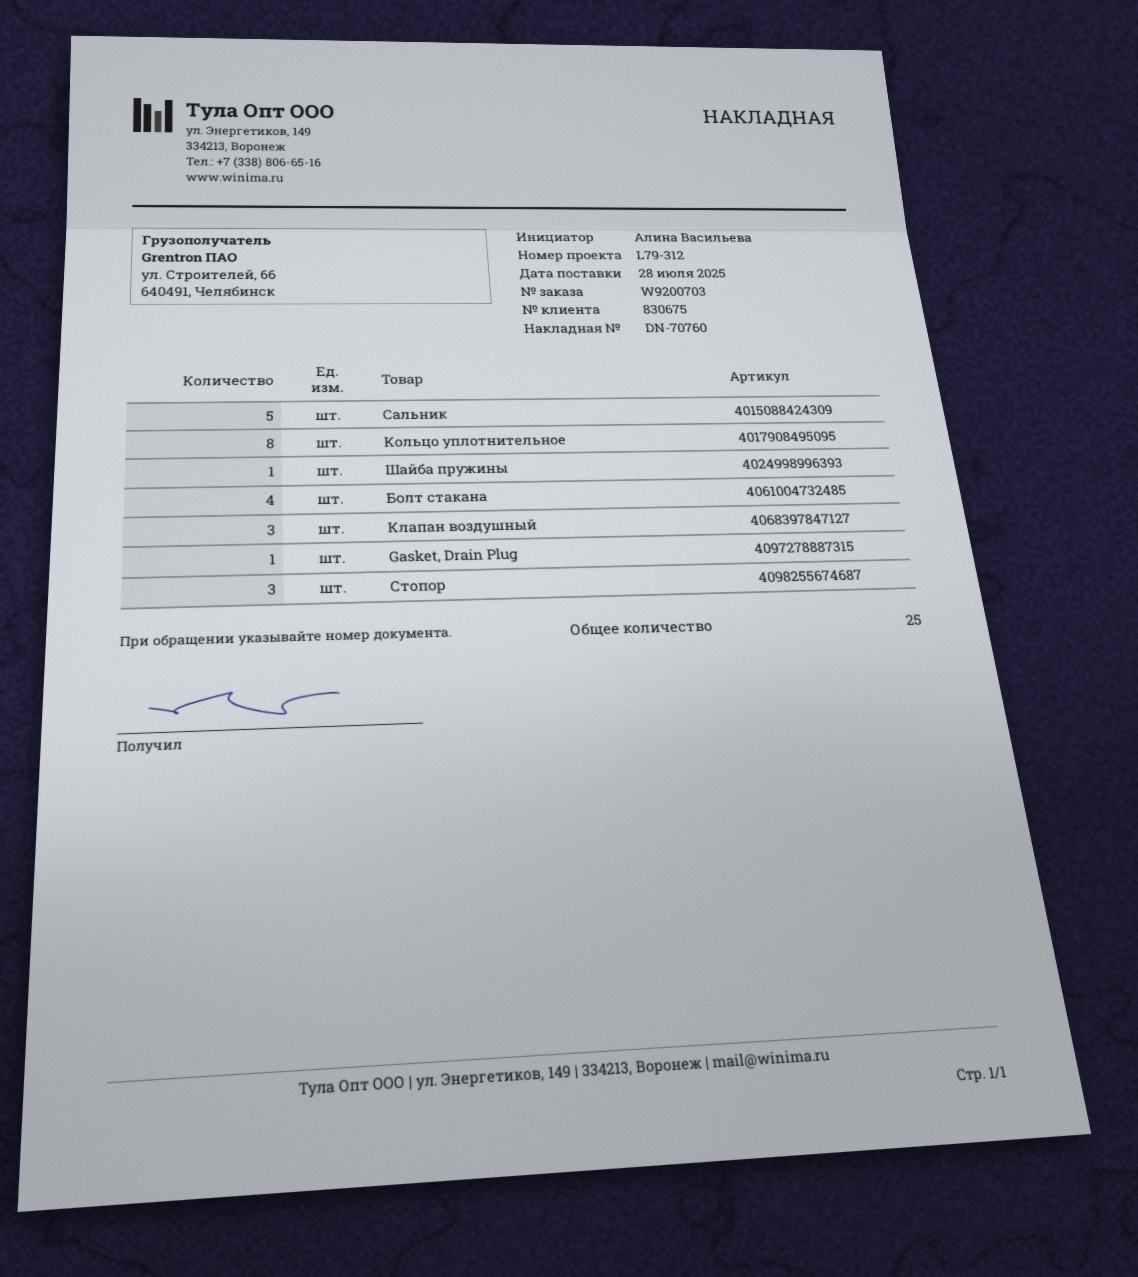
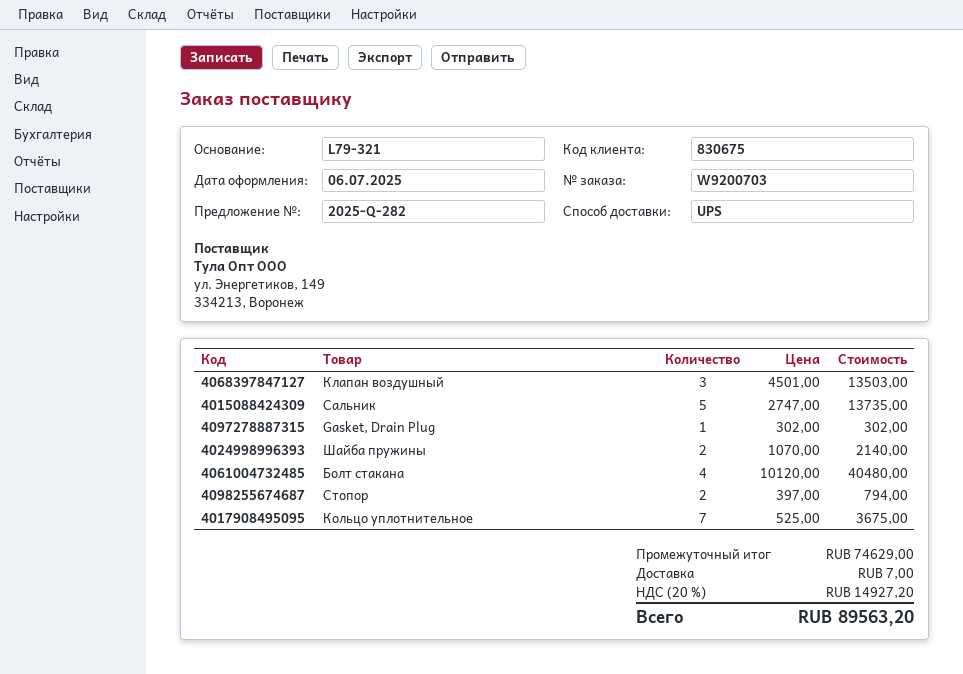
reference: L79-312 -> L79-321
Кольцо уплотнительное: 8 -> 7
Шайба пружины: 1 -> 2
Стопор: 3 -> 2

